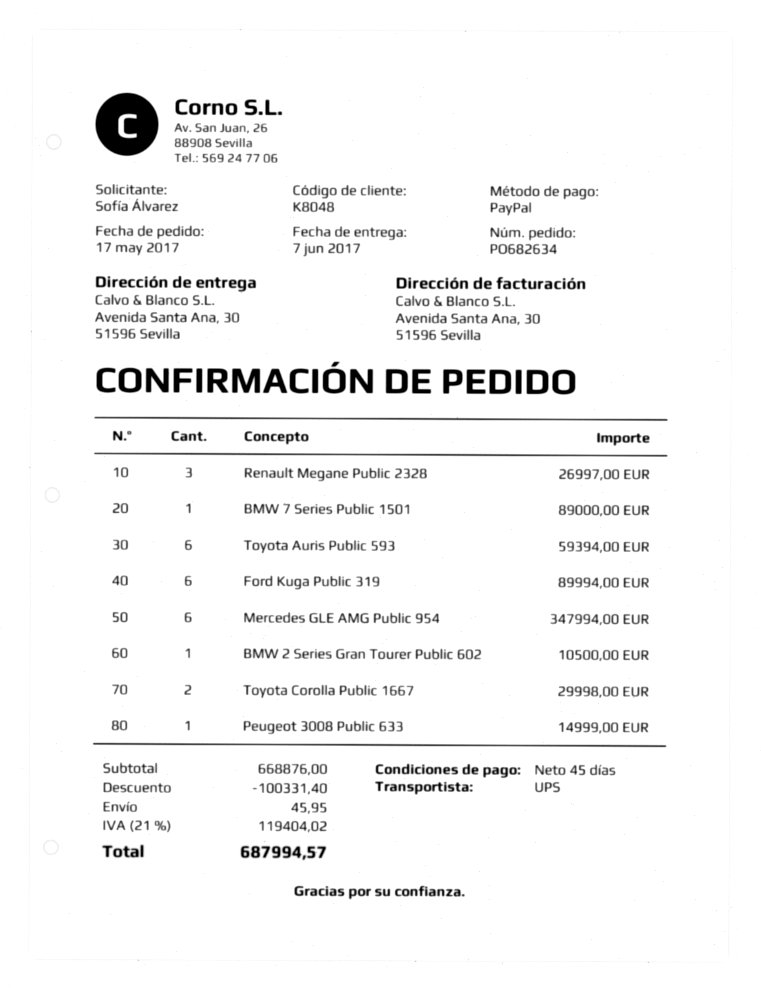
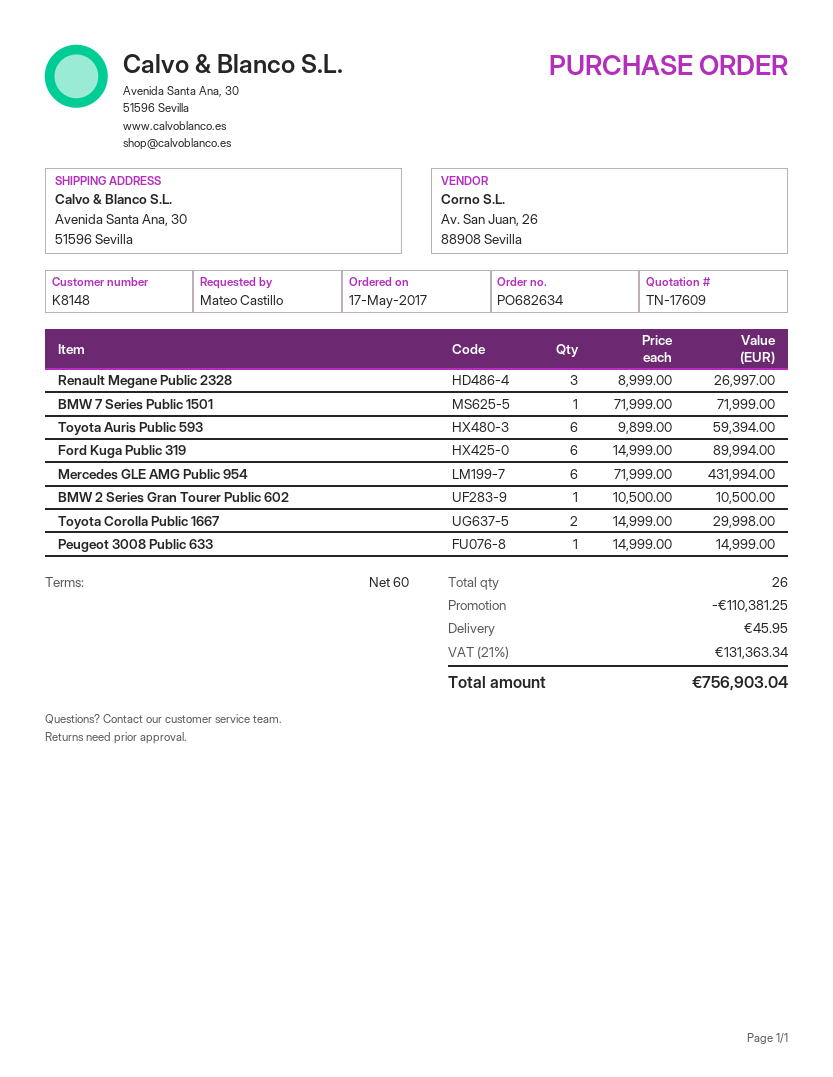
payment terms: 45 days -> 60 days
customer number: K8048 -> K8148
ordered by: Sofía Álvarez -> Mateo Castillo
BMW 7 Series Public 1501: 1 for 89000.00 -> 1 for 71999.00
Mercedes GLE AMG Public 954: 6 for 347994.00 -> 6 for 431994.00
discount: 100331.40 -> 110381.25
tax: 21% = 119404.02 -> 21% = 131363.34
total: 687994.57 -> 756903.04

